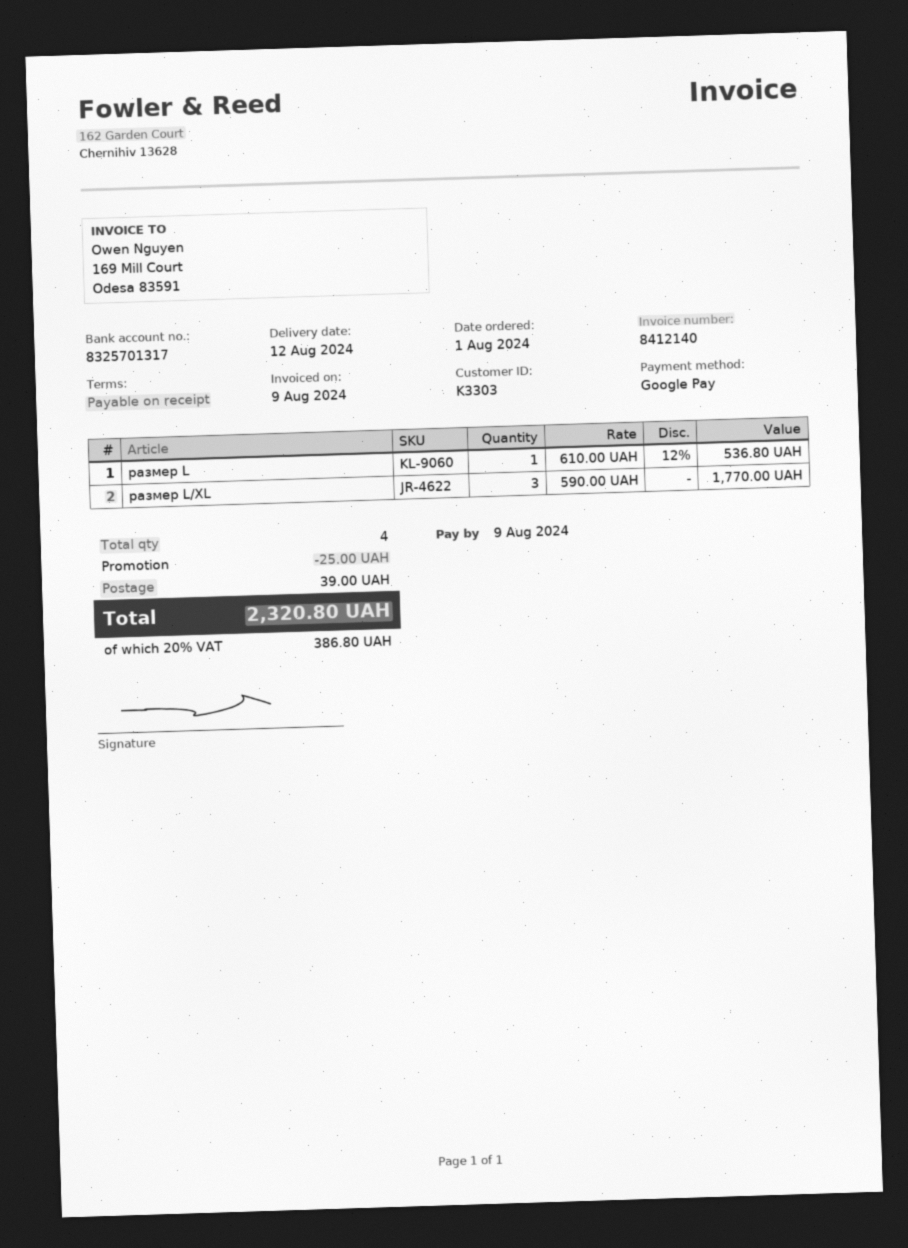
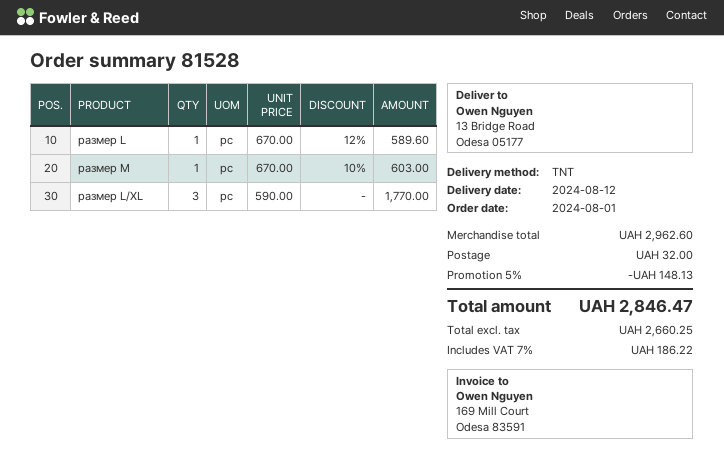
размер L: 1 x 610.00 - 12% = 536.80 -> 1 x 670.00 - 12% = 589.60
размер M: none -> 1 x 670.00 - 10% = 603.00
discount: 25.00 -> 148.13
shipping: 39.00 -> 32.00
tax: 20% = 386.80 -> 7% = 186.22
total: 2320.80 -> 2846.47

